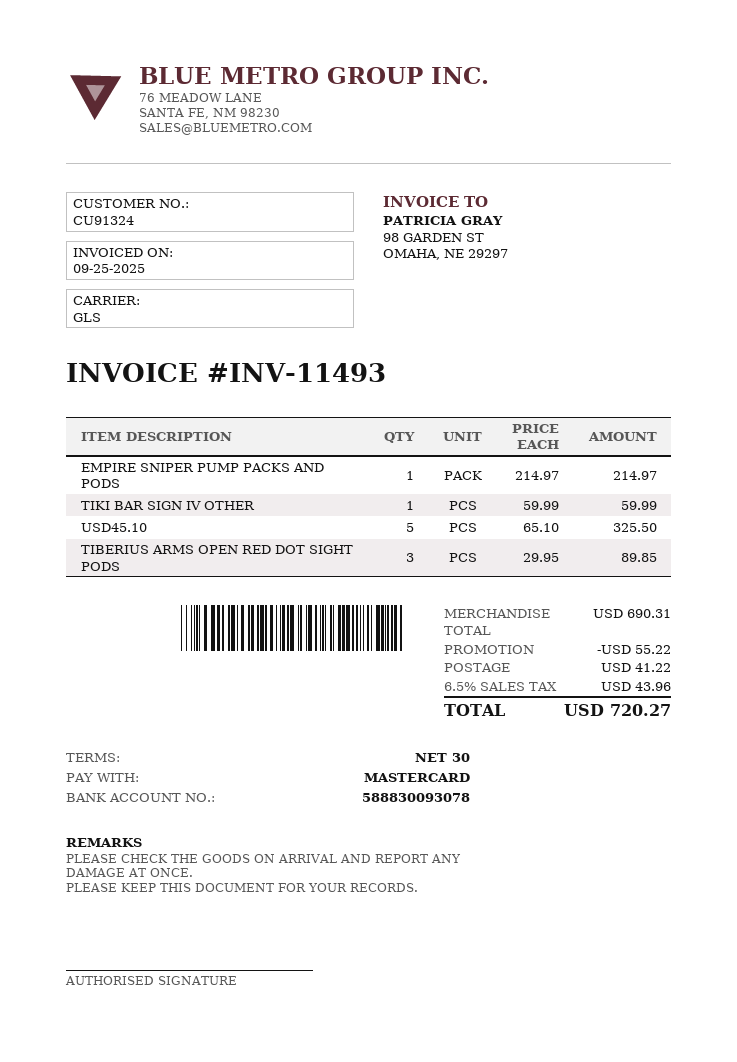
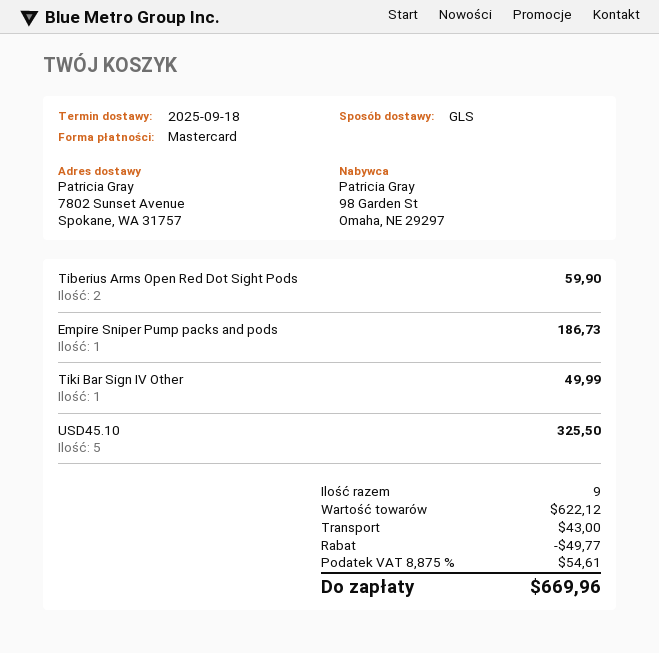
EMPIRE SNIPER PUMP PACKS AND PODS: 1 for 214.97 -> 1 for 186.73
TIKI BAR SIGN IV OTHER: 1 for 59.99 -> 1 for 49.99
TIBERIUS ARMS OPEN RED DOT SIGHT PODS: 3 for 89.85 -> 2 for 59.90
subtotal: 690.31 -> 622.12
discount: 55.22 -> 49.77
shipping: 41.22 -> 43.00
tax: 6.5% = 43.96 -> 8.875% = 54.61
total: 720.27 -> 669.96

